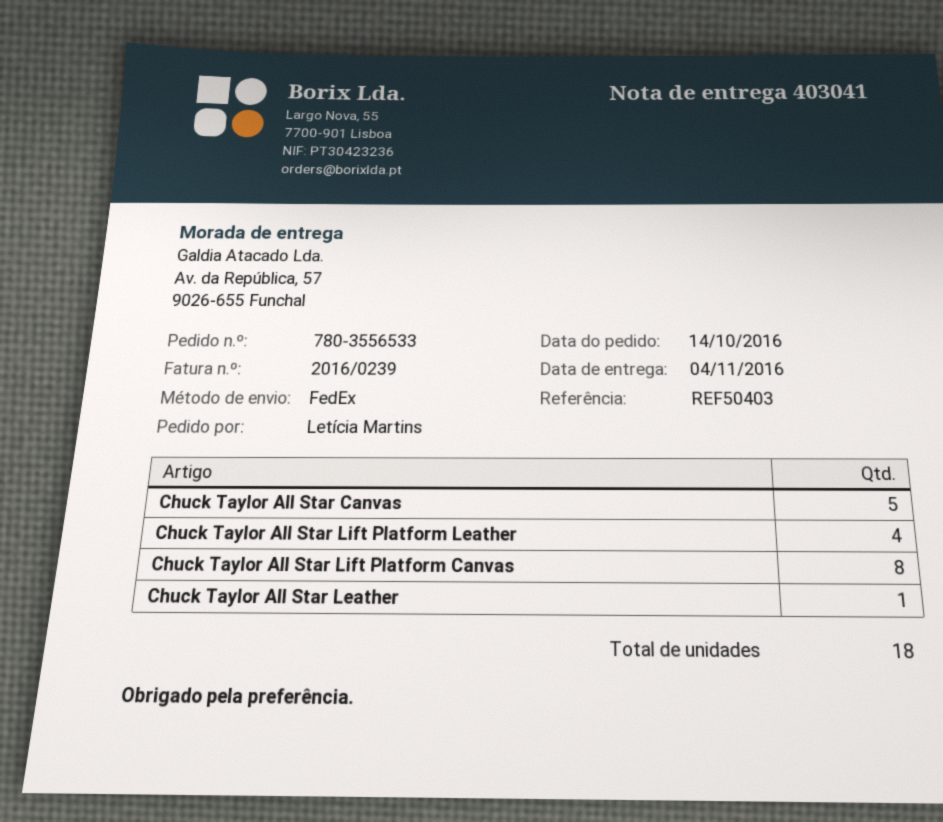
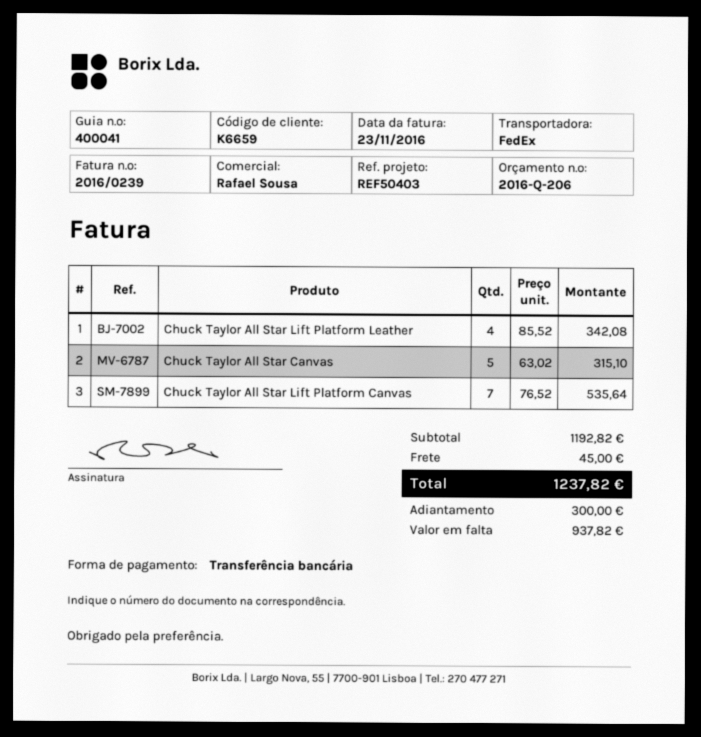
delivery note number: 403041 -> 400041
Chuck Taylor All Star Lift Platform Canvas: 8 -> 7
Chuck Taylor All Star Leather: 1 -> none

